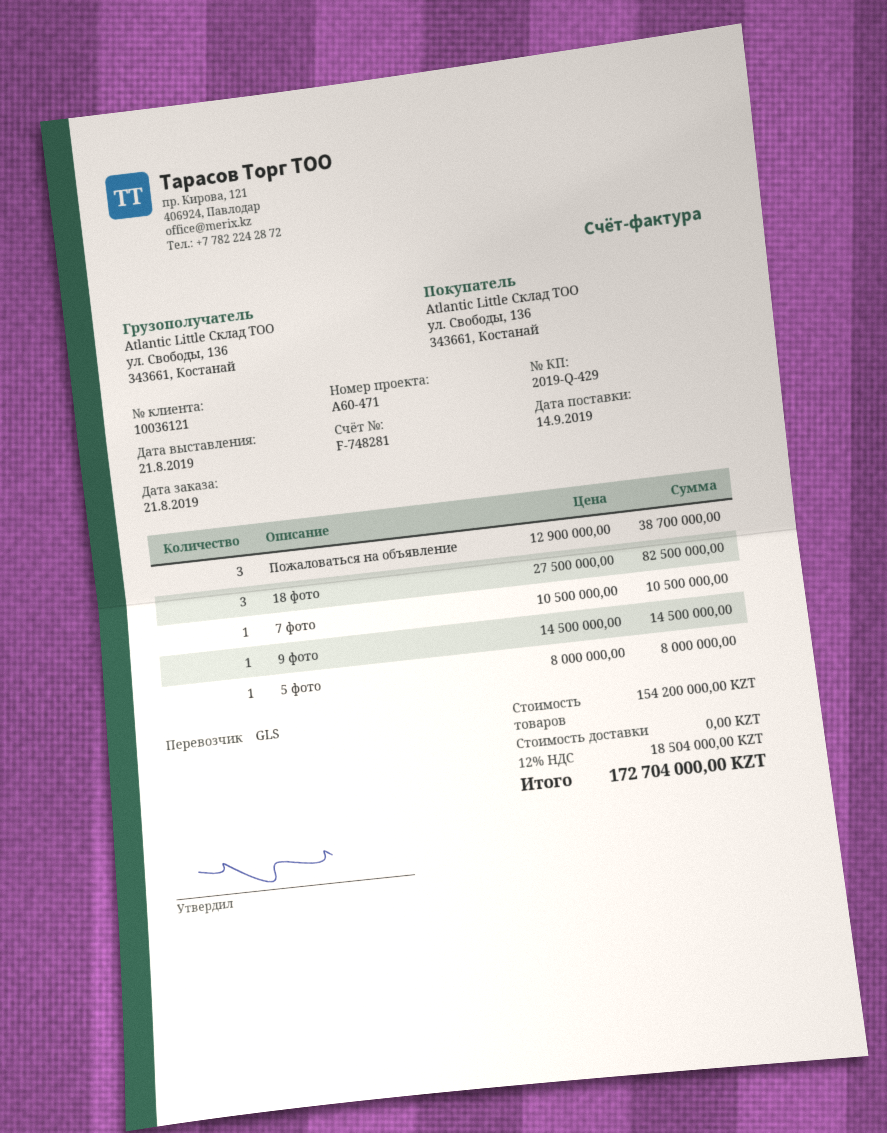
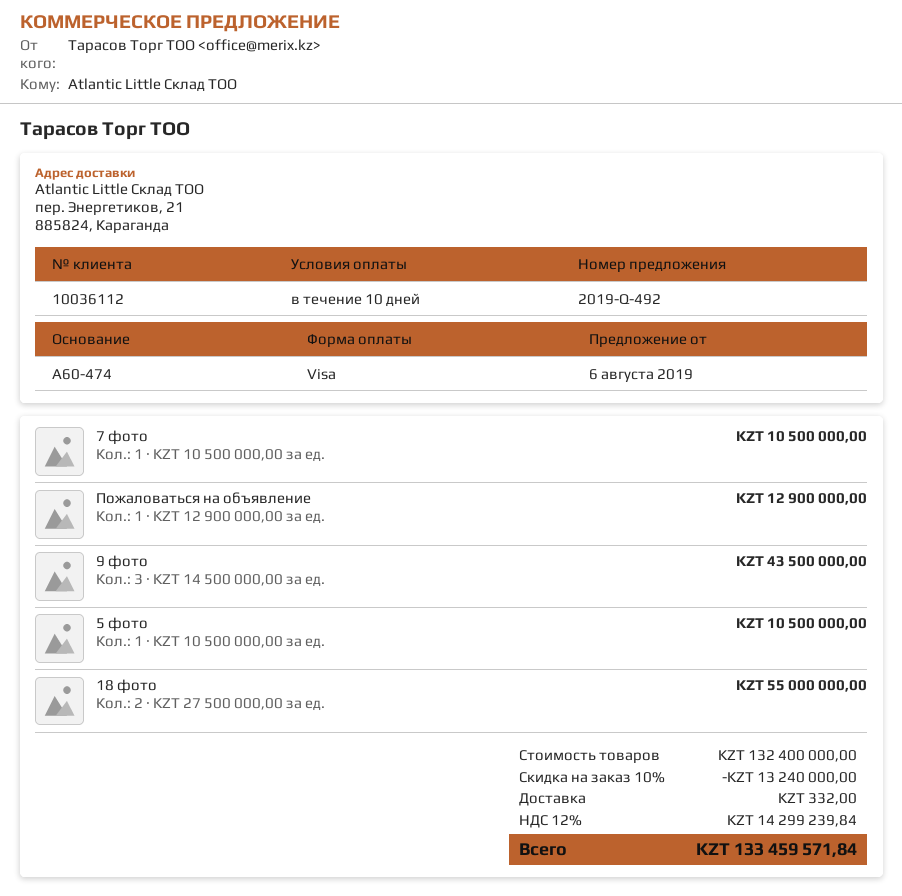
quote number: 2019-Q-429 -> 2019-Q-492
customer number: 10036121 -> 10036112
reference: A60-471 -> A60-474
ship to: ул. Свободы, 136, 343661, Костанай -> пер. Энергетиков, 21, 885824, Караганда
Пожаловаться на объявление: 3 x 12900000.00 = 38700000.00 -> 1 x 12900000.00 = 12900000.00
18 фото: 3 x 27500000.00 = 82500000.00 -> 2 x 27500000.00 = 55000000.00
9 фото: 1 x 14500000.00 = 14500000.00 -> 3 x 14500000.00 = 43500000.00
5 фото: 1 x 8000000.00 = 8000000.00 -> 1 x 10500000.00 = 10500000.00
subtotal: 154200000.00 -> 132400000.00
discount: none -> 10% = 13240000.00
shipping: 0.00 -> 332.00
tax: 12% = 18504000.00 -> 12% = 14299239.84
total: 172704000.00 -> 133459571.84

